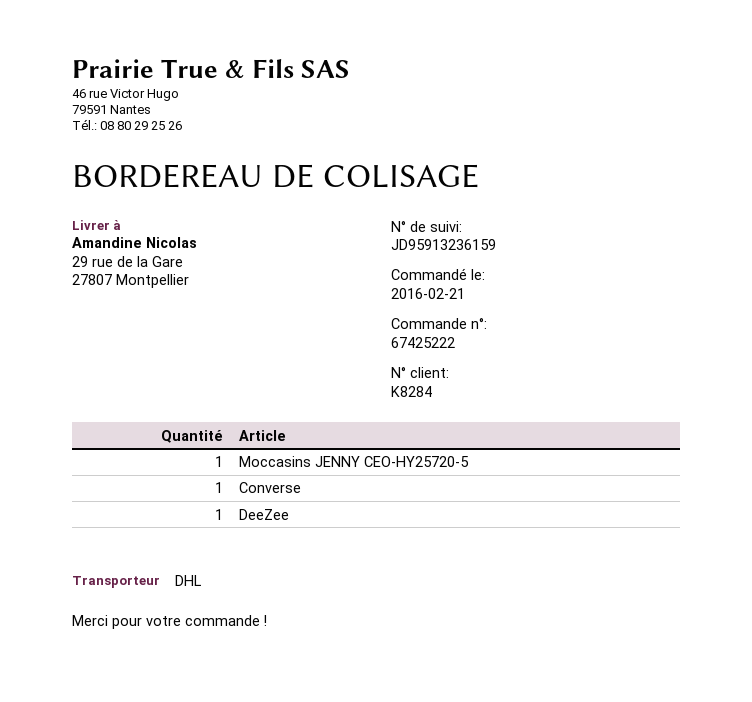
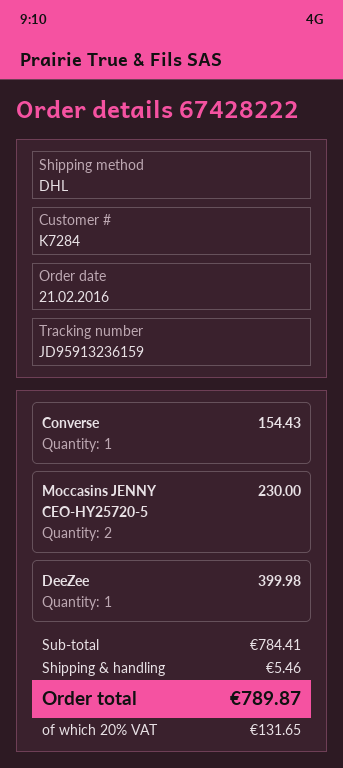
order number: 67425222 -> 67428222
customer number: K8284 -> K7284
Moccasins JENNY CEO-HY25720-5: 1 -> 2

